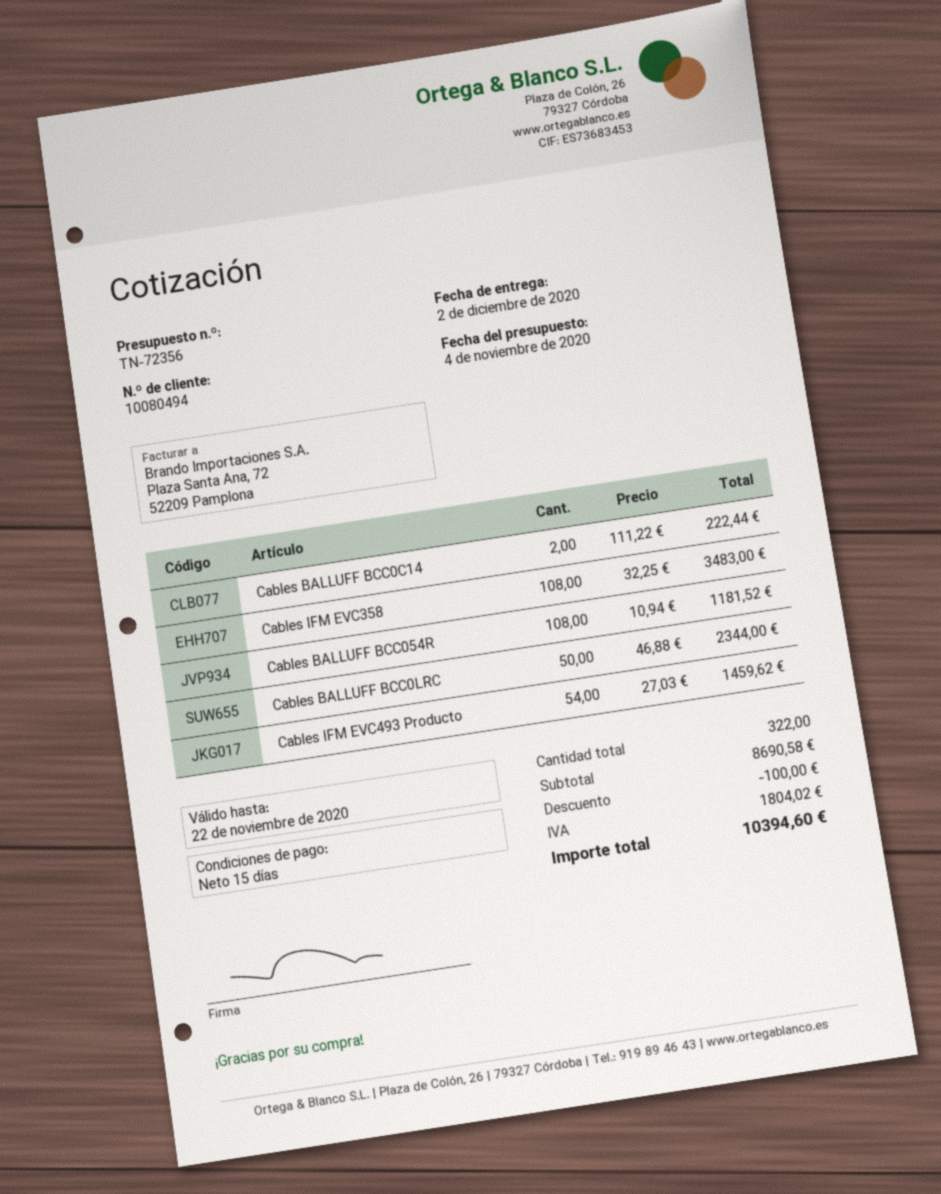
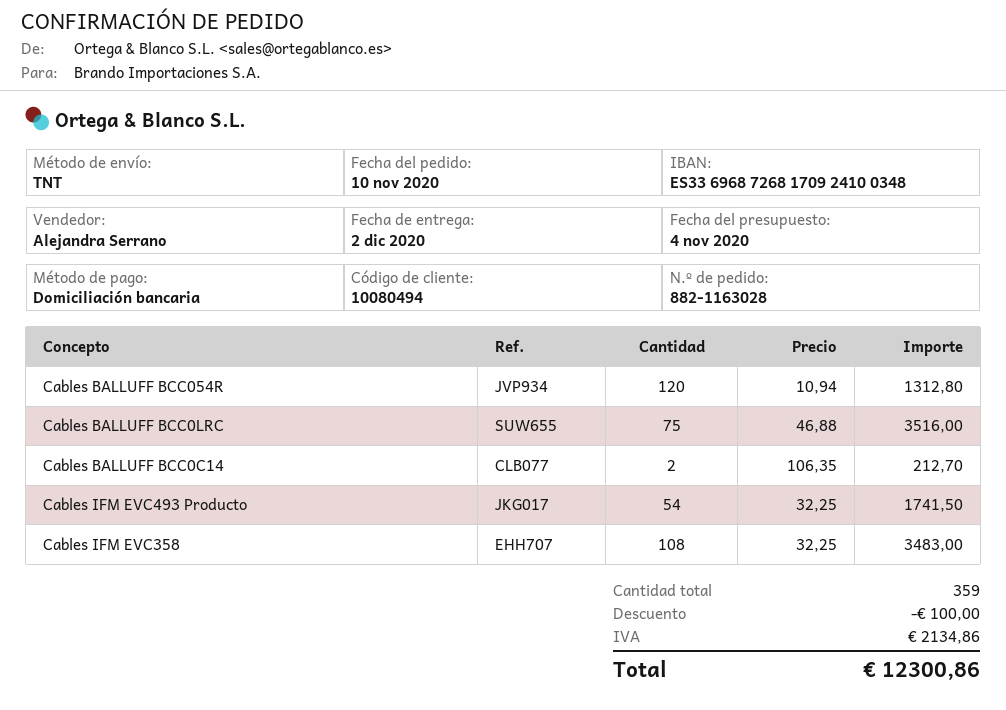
Cables BALLUFF BCC0C14: 2 x 111.22 = 222.44 -> 2 x 106.35 = 212.70
Cables BALLUFF BCC054R: 108 x 10.94 = 1181.52 -> 120 x 10.94 = 1312.80
Cables BALLUFF BCC0LRC: 50 x 46.88 = 2344.00 -> 75 x 46.88 = 3516.00
Cables IFM EVC493 Producto: 54 x 27.03 = 1459.62 -> 54 x 32.25 = 1741.50
total quantity: 322 -> 359
tax: 1804.02 -> 2134.86
total: 10394.60 -> 12300.86

